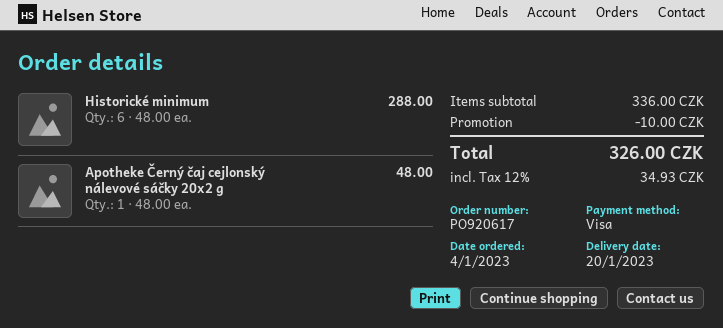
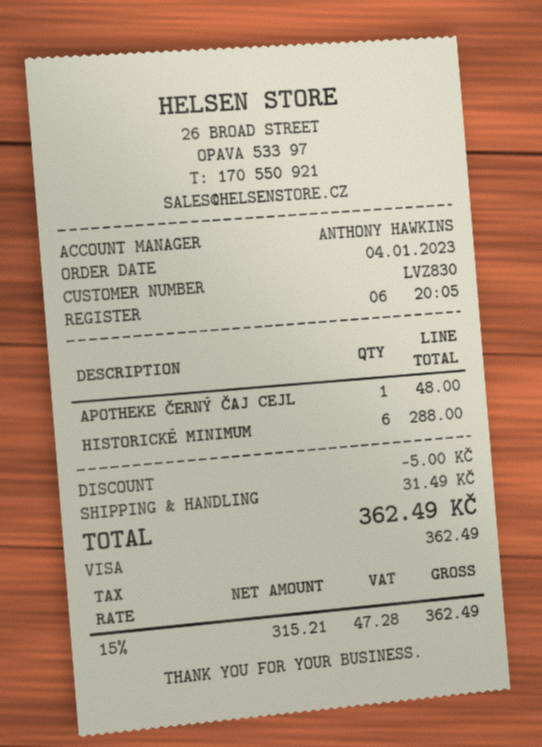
discount: 10.00 -> 5.00
shipping: none -> 31.49
tax: 12% = 34.93 -> 15% = 47.28
total: 326.00 -> 362.49

